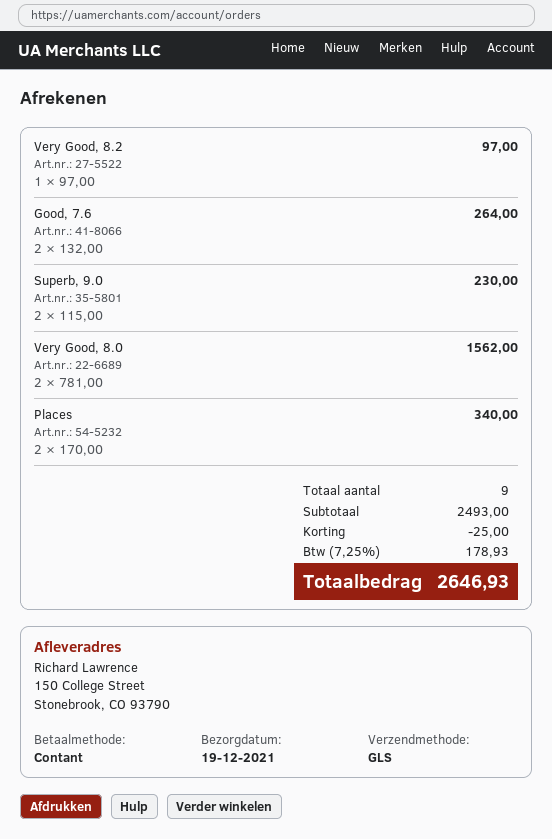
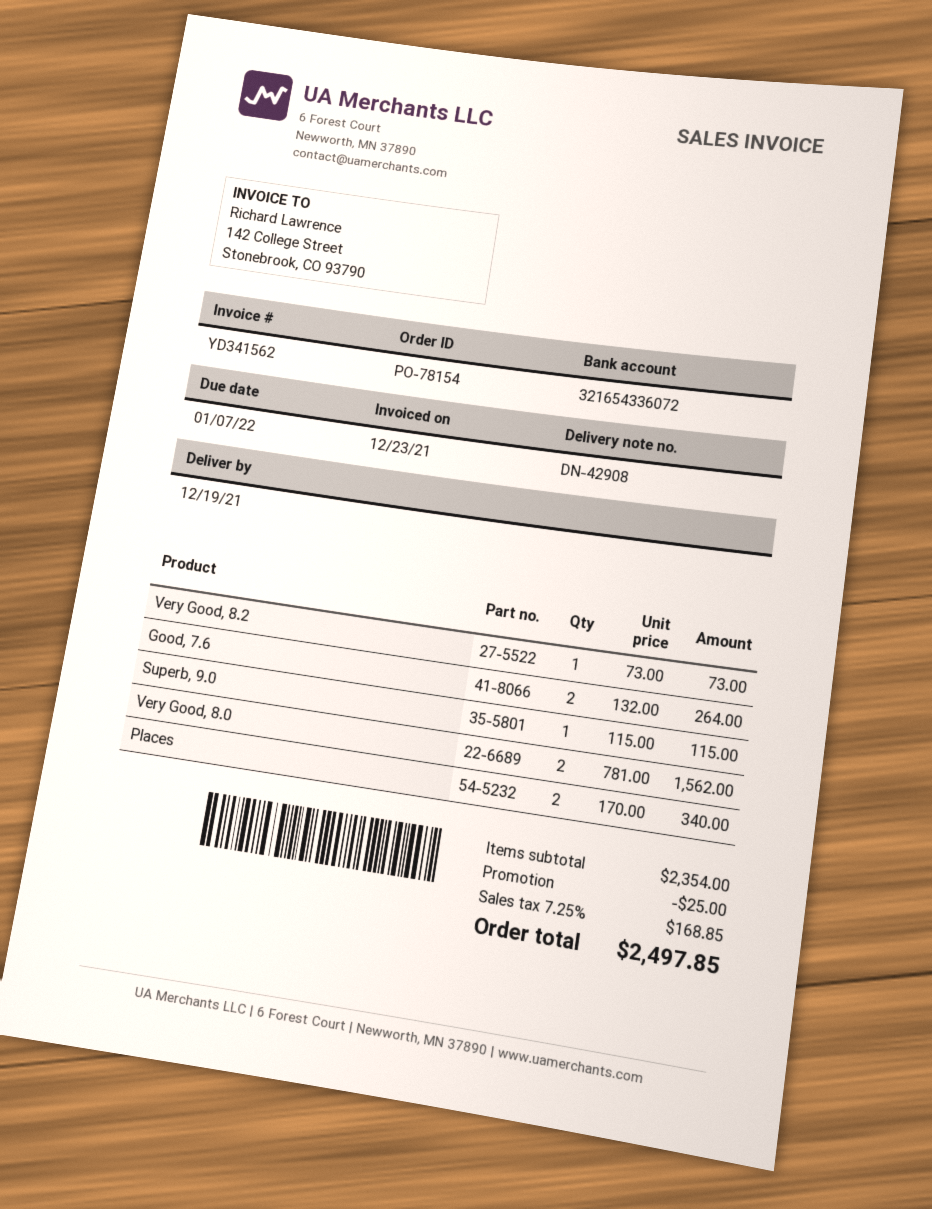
Very Good, 8.2: 1 x 97.00 = 97.00 -> 1 x 73.00 = 73.00
Superb, 9.0: 2 x 115.00 = 230.00 -> 1 x 115.00 = 115.00
subtotal: 2493.00 -> 2354.00
tax: 7.25% = 178.93 -> 7.25% = 168.85
total: 2646.93 -> 2497.85

